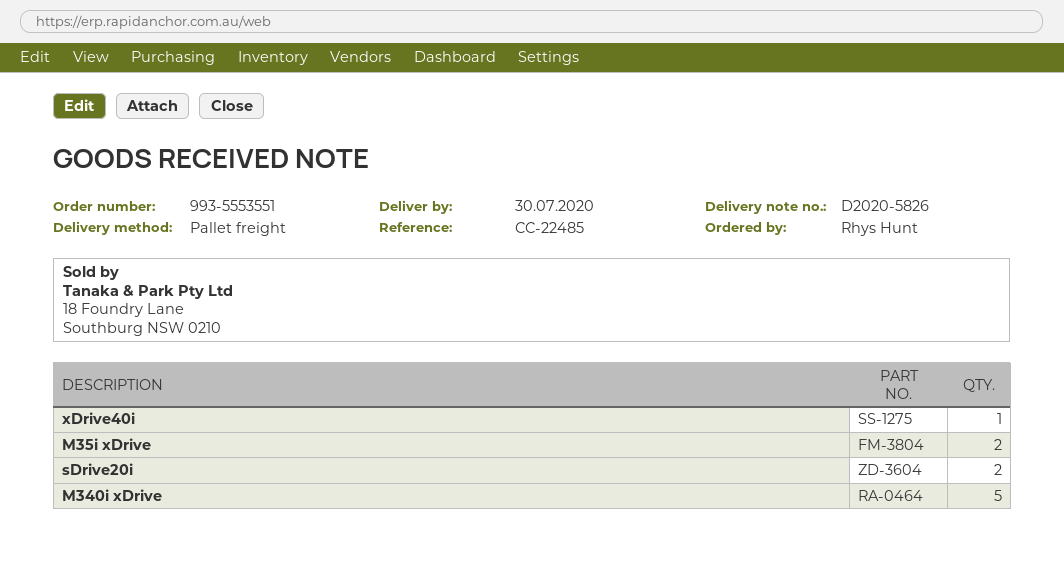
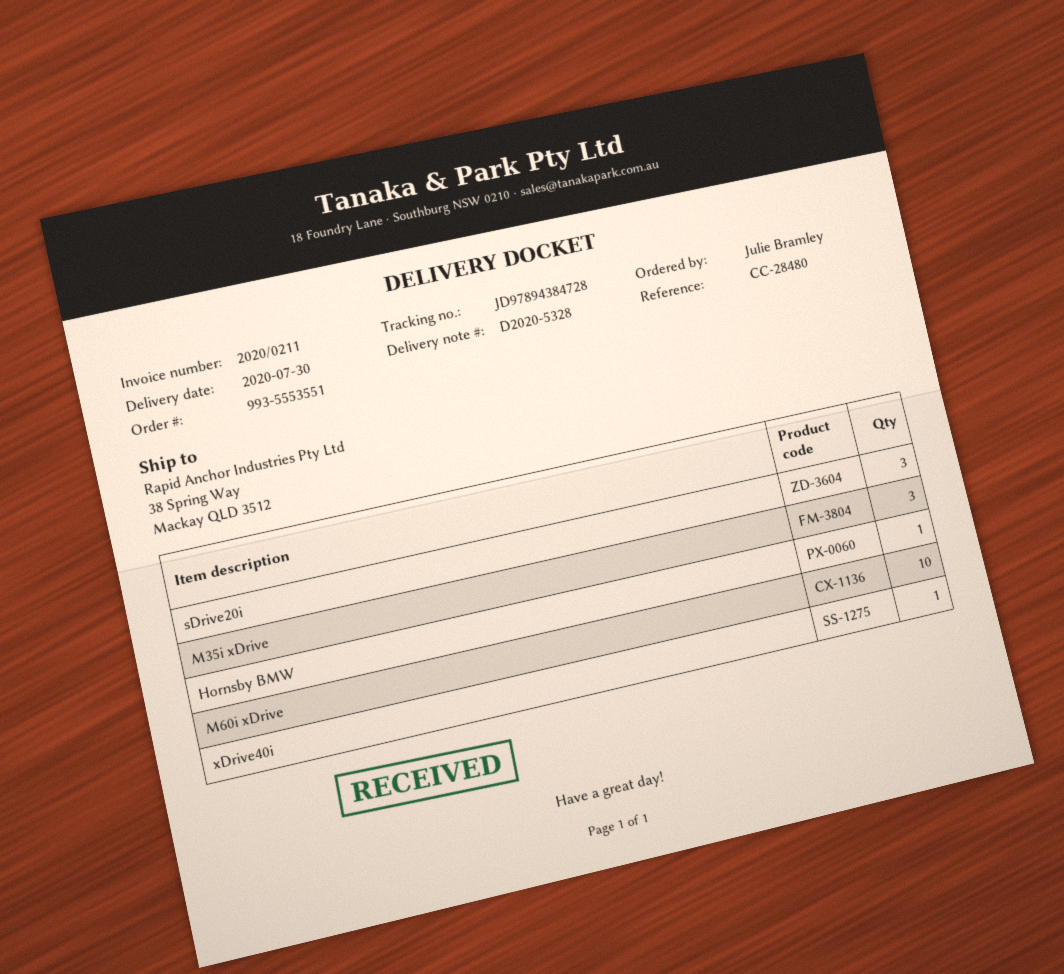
delivery note number: D2020-5826 -> D2020-5328
reference: CC-22485 -> CC-28480
ordered by: Rhys Hunt -> Julie Bramley
M35i xDrive: 2 -> 3
sDrive20i: 2 -> 3
M340i xDrive: 5 -> none
Hornsby BMW: none -> 1
M60i xDrive: none -> 10

